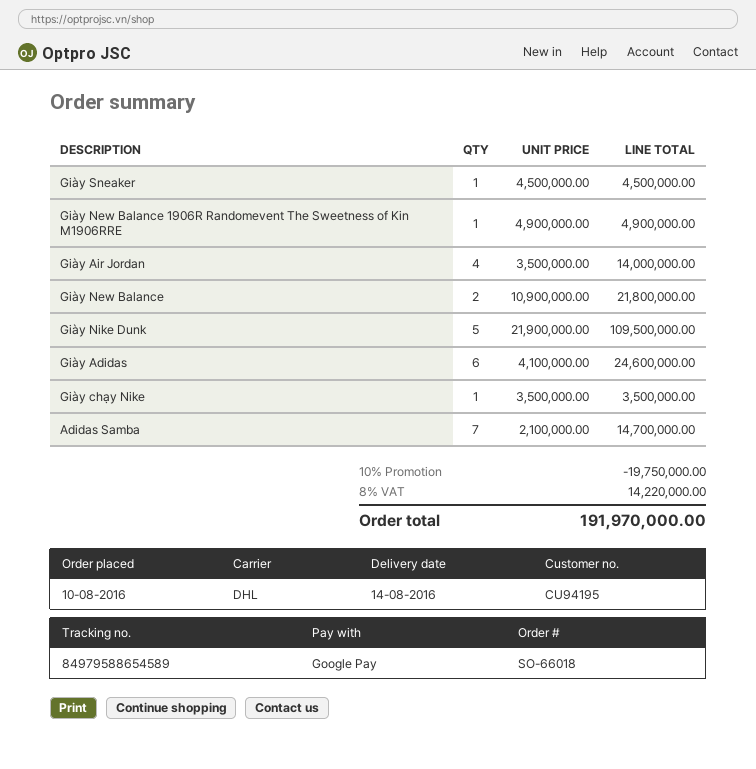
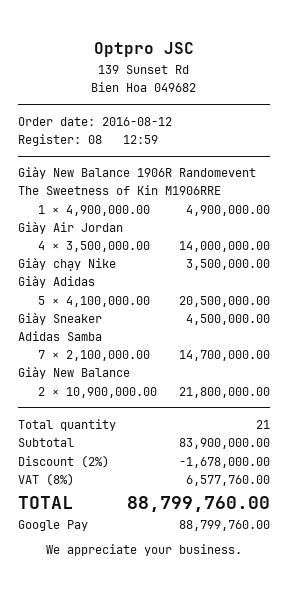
order date: 2016-08-10 -> 2016-08-12
Giày Nike Dunk: 5 x 21900000.00 = 109500000.00 -> none
Giày Adidas: 6 x 4100000.00 = 24600000.00 -> 5 x 4100000.00 = 20500000.00
discount: 10% = 19750000.00 -> 2% = 1678000.00
tax: 8% = 14220000.00 -> 8% = 6577760.00
total: 191970000.00 -> 88799760.00

